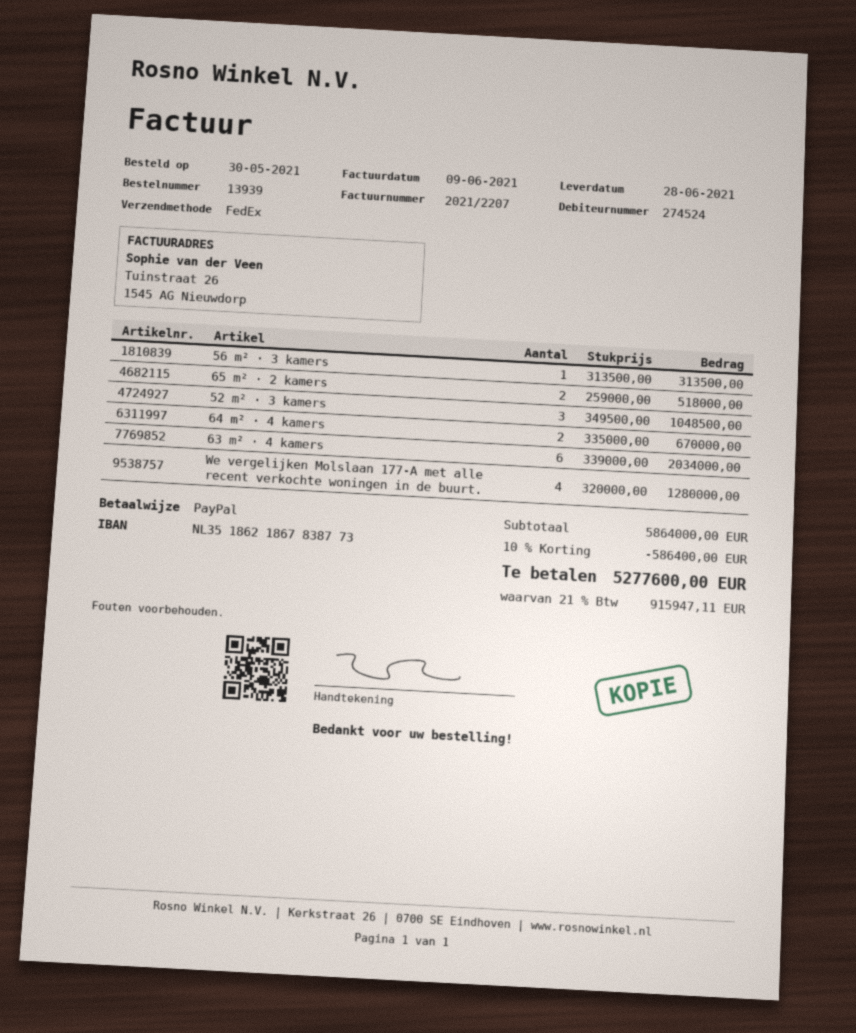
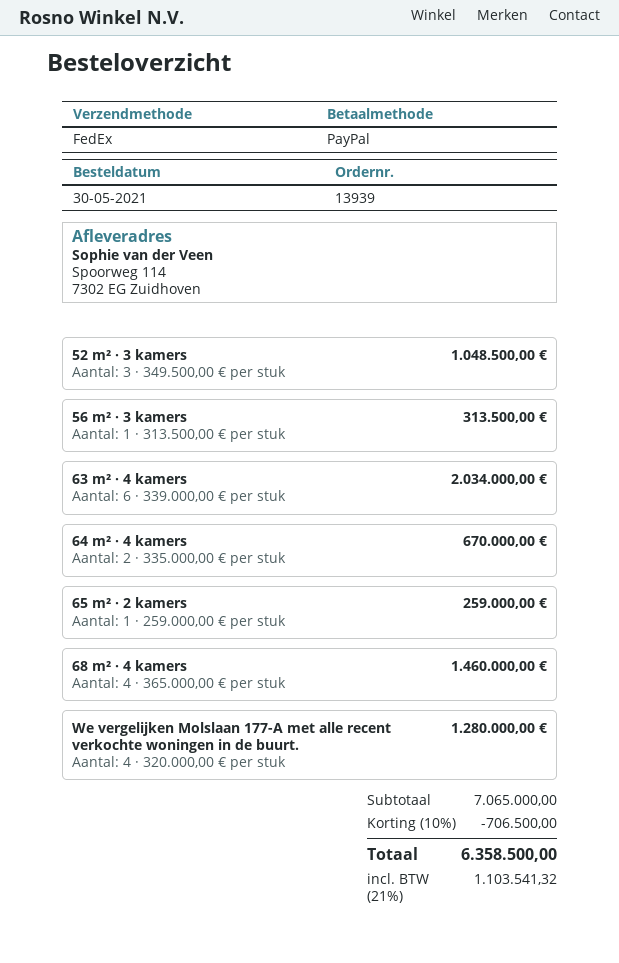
65 m² · 2 kamers: 2 x 259000.00 = 518000.00 -> 1 x 259000.00 = 259000.00
68 m² · 4 kamers: none -> 4 x 365000.00 = 1460000.00
subtotal: 5864000.00 -> 7065000.00
discount: 10% = 586400.00 -> 10% = 706500.00
tax: 21% = 915947.11 -> 21% = 1103541.32
total: 5277600.00 -> 6358500.00

